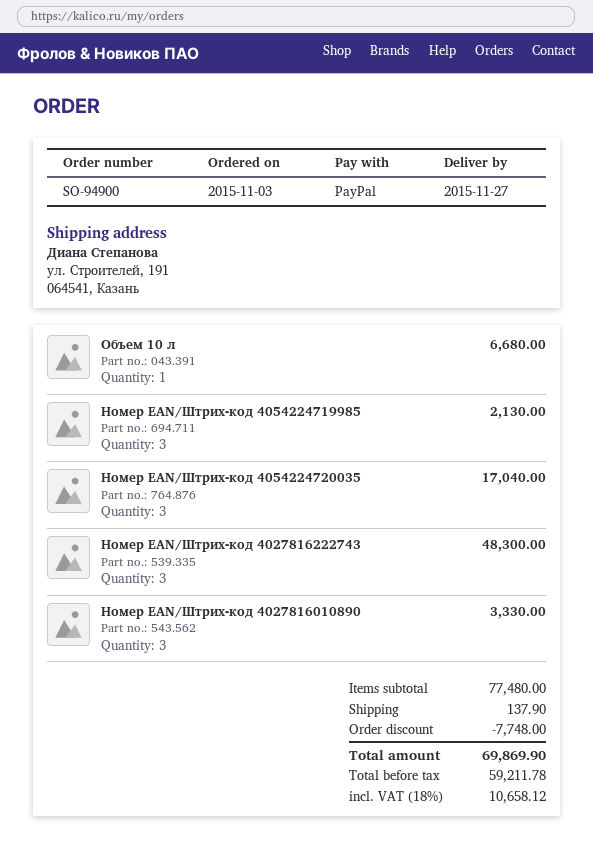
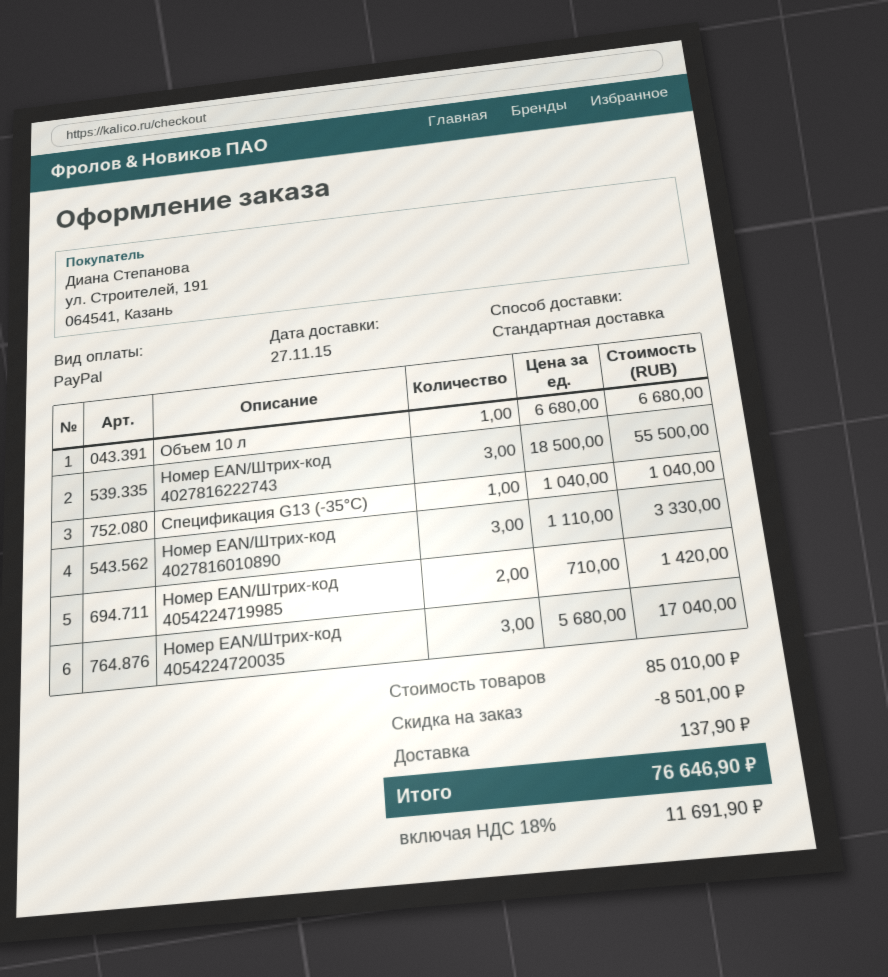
Номер EAN/Штрих-код 4054224719985: 3 for 2130.00 -> 2 for 1420.00
Номер EAN/Штрих-код 4027816222743: 3 for 48300.00 -> 3 for 55500.00
Спецификация G13 (-35°C): none -> 1 for 1040.00
subtotal: 77480.00 -> 85010.00
discount: 7748.00 -> 8501.00
tax: 18% = 10658.12 -> 18% = 11691.90
total: 69869.90 -> 76646.90

